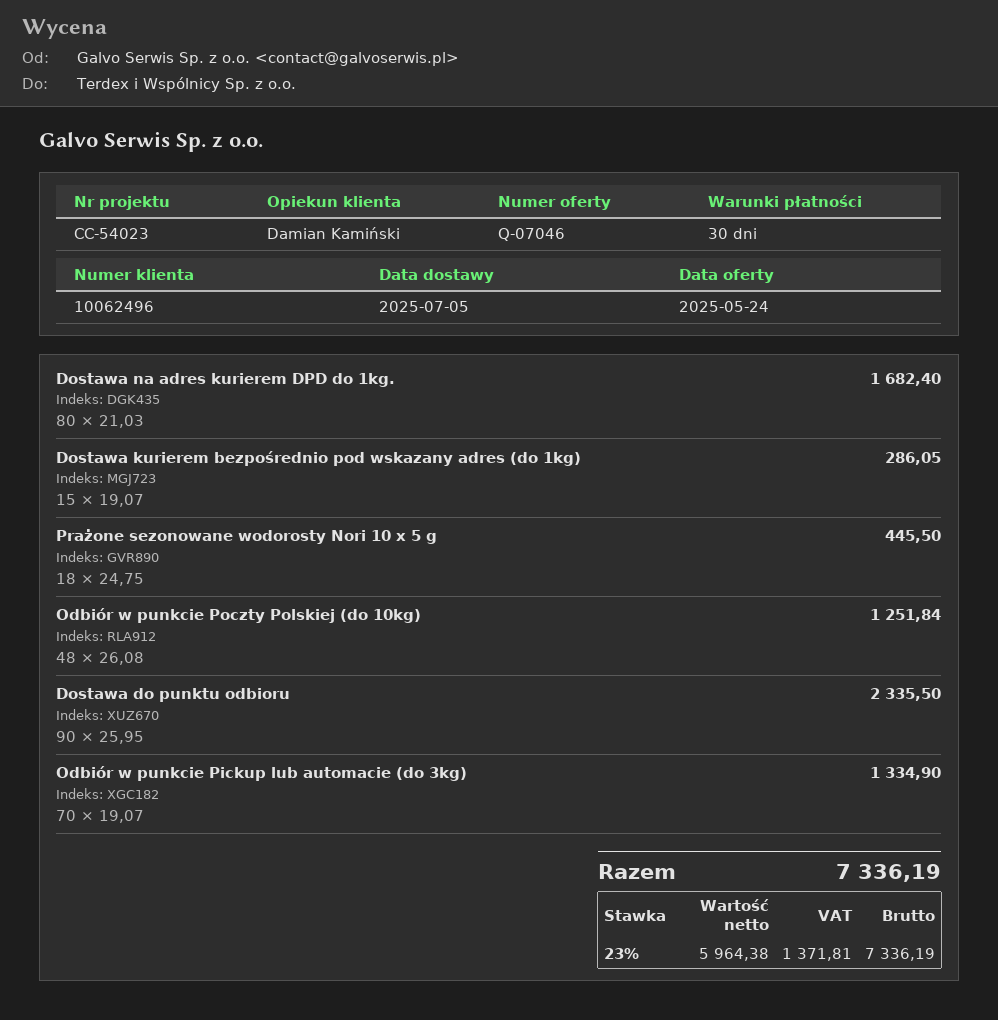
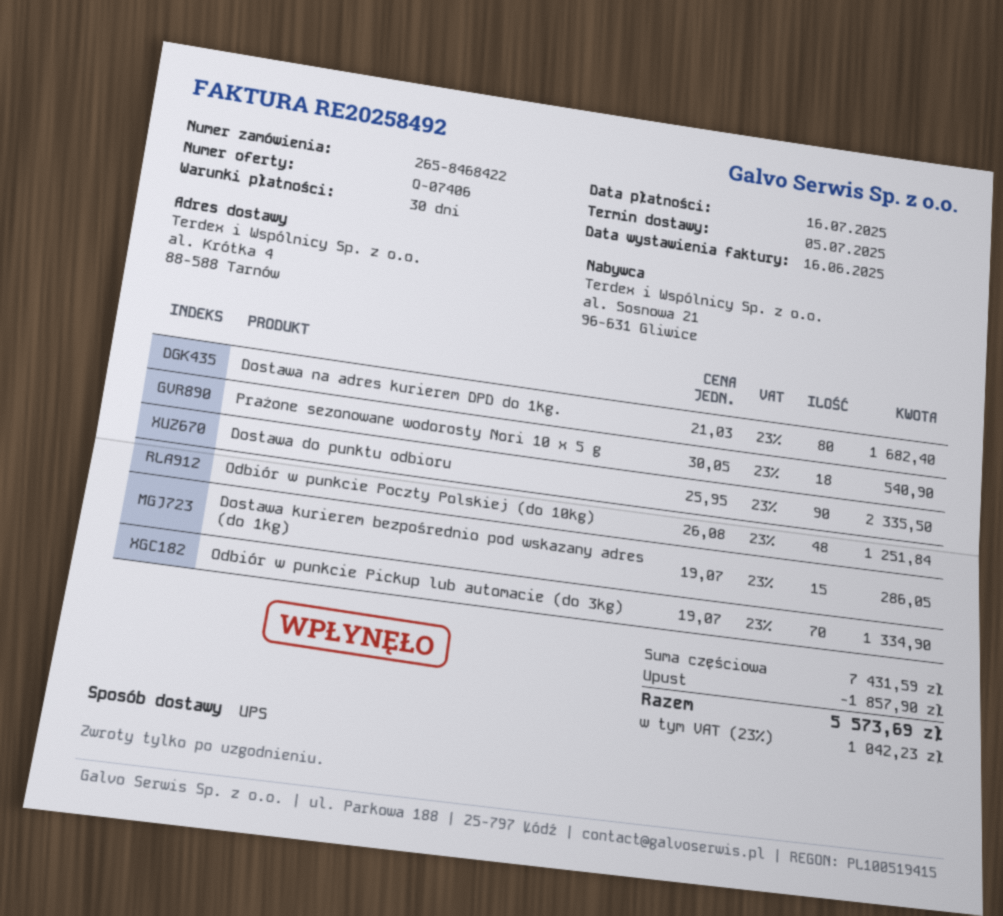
quote number: Q-07046 -> Q-07406
Prażone sezonowane wodorosty Nori 10 x 5 g: 18 x 24.75 = 445.50 -> 18 x 30.05 = 540.90
discount: none -> 1857.90
tax: 23% = 1371.81 -> 23% = 1042.23
total: 7336.19 -> 5573.69

